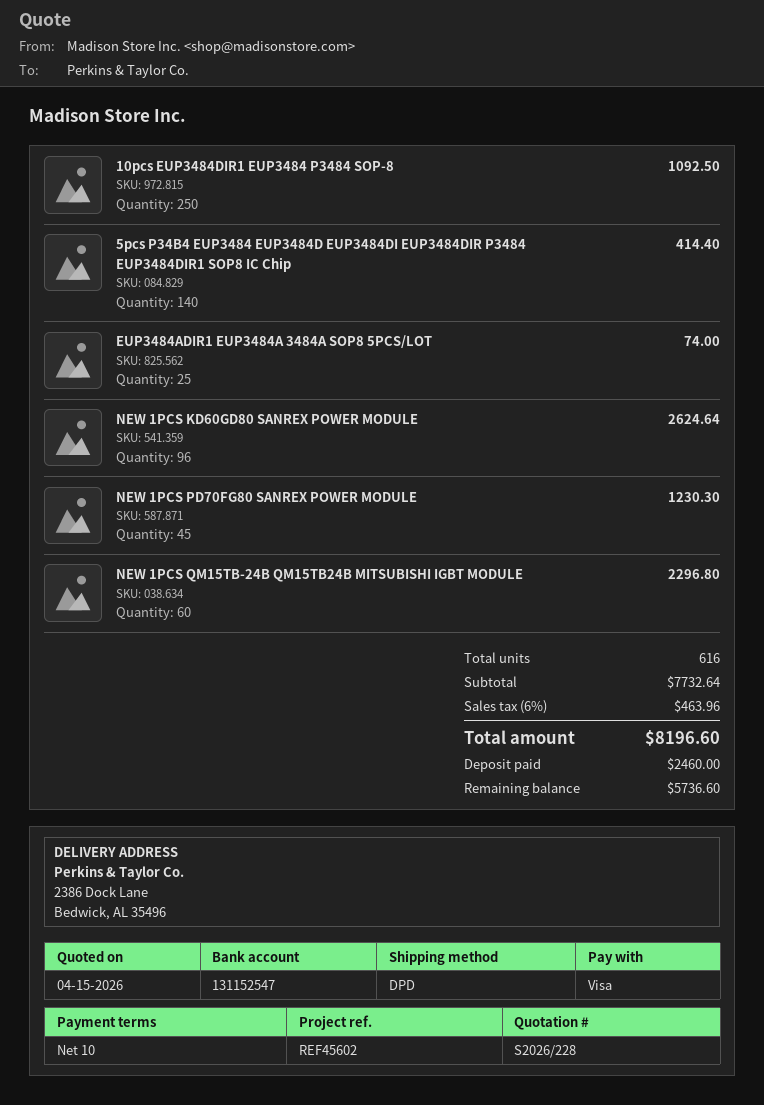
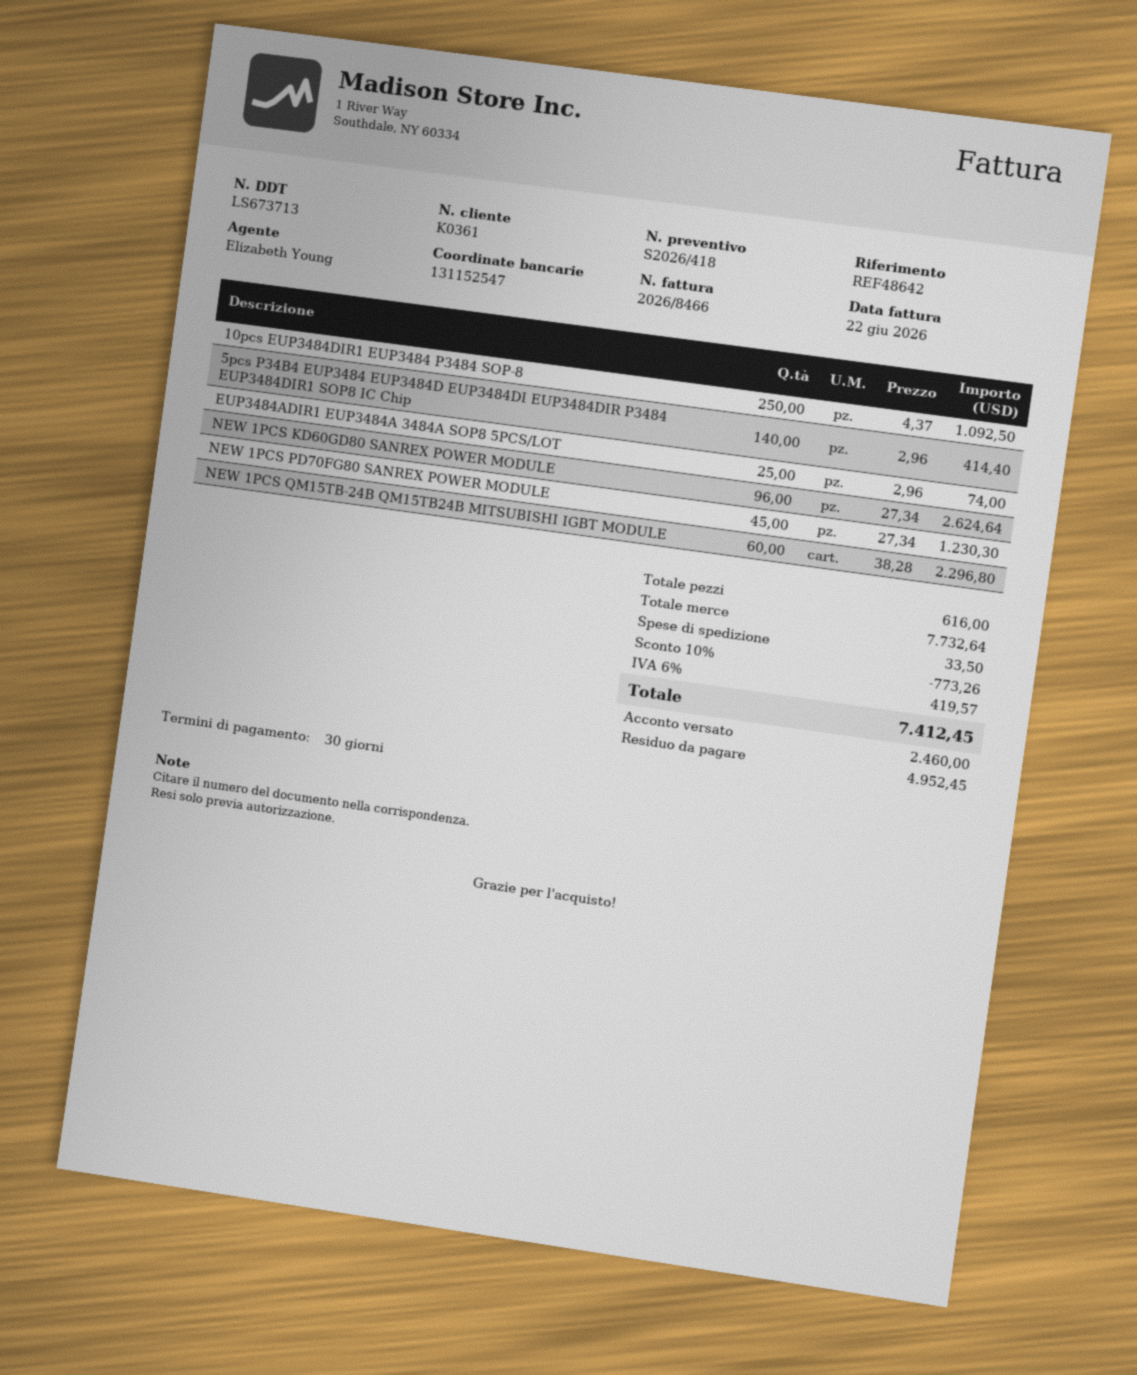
quote number: S2026/228 -> S2026/418
payment terms: 10 days -> 30 days
reference: REF45602 -> REF48642
discount: none -> 10% = 773.26
shipping: none -> 33.50
tax: 6% = 463.96 -> 6% = 419.57
total: 8196.60 -> 7412.45
balance: 5736.60 -> 4952.45

